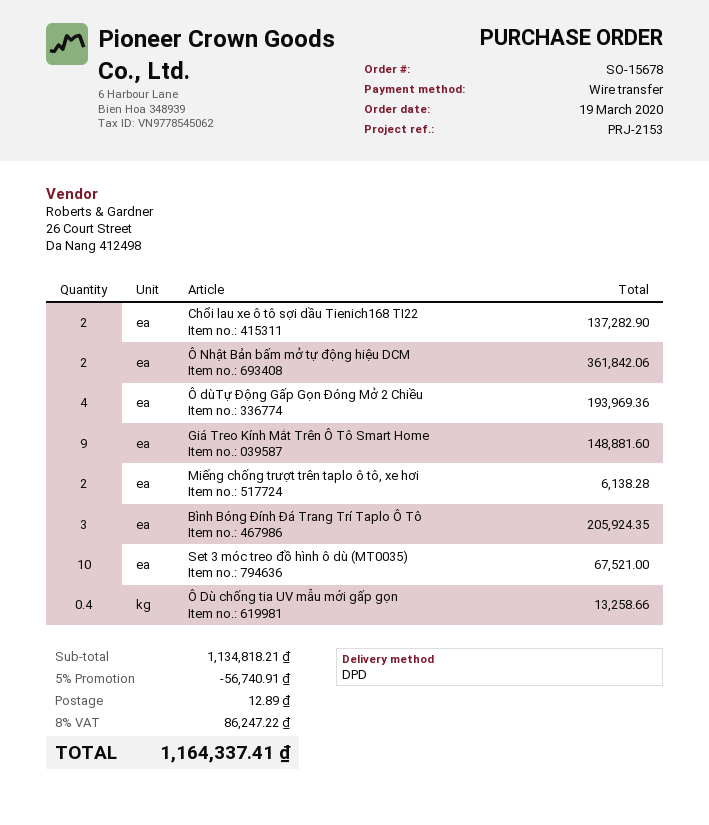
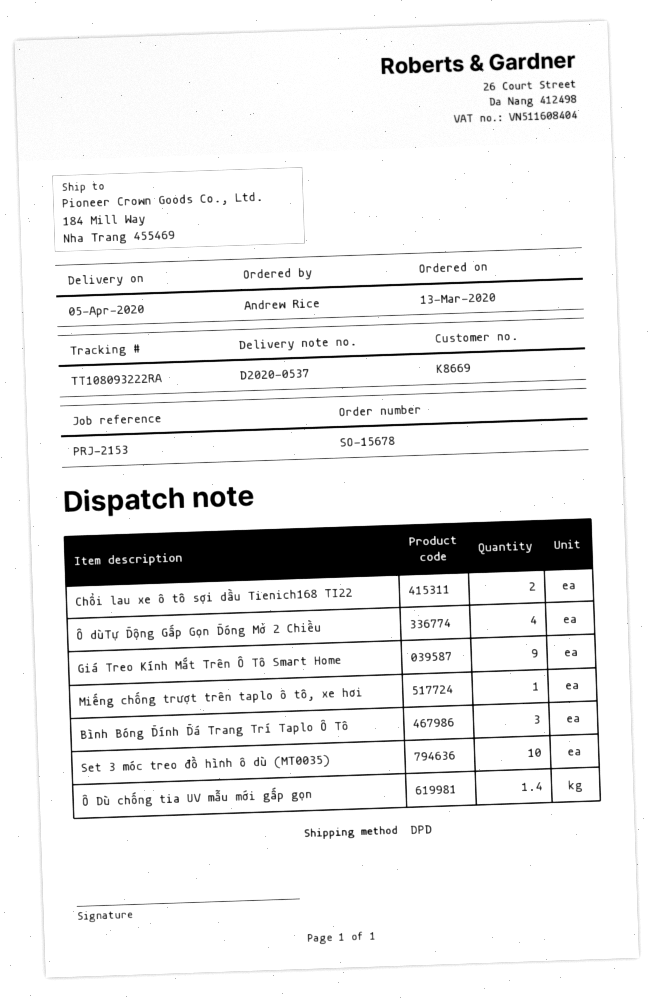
order date: 2020-03-19 -> 2020-03-13
Ô Nhật Bản bấm mở tự động hiệu DCM: 2 -> none
Miếng chống trượt trên taplo ô tô, xe hơi: 2 -> 1
Ô Dù chống tia UV mẫu mới gấp gọn: 0.4 -> 1.4

